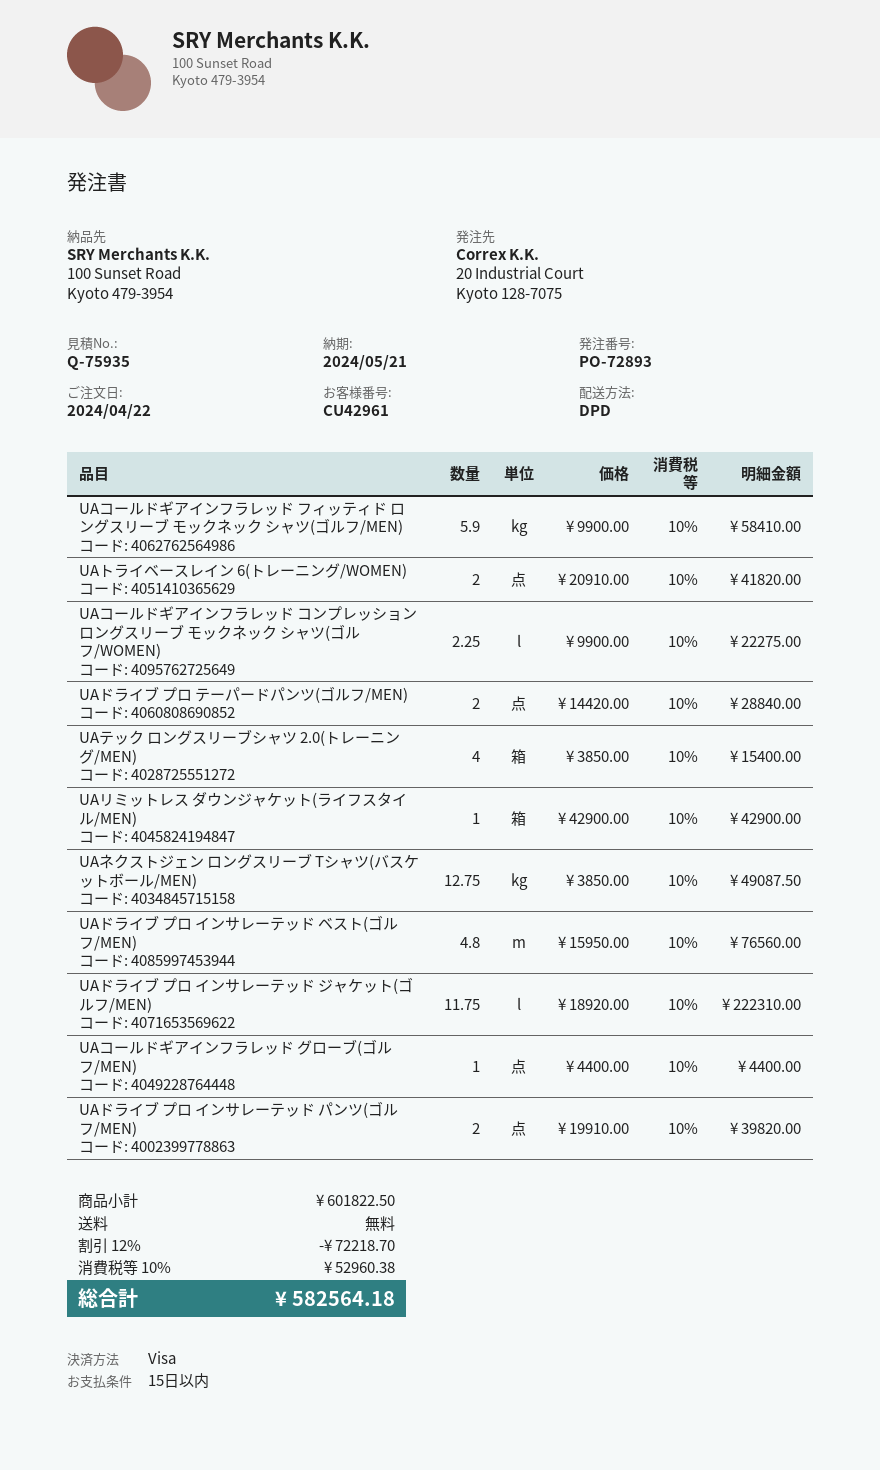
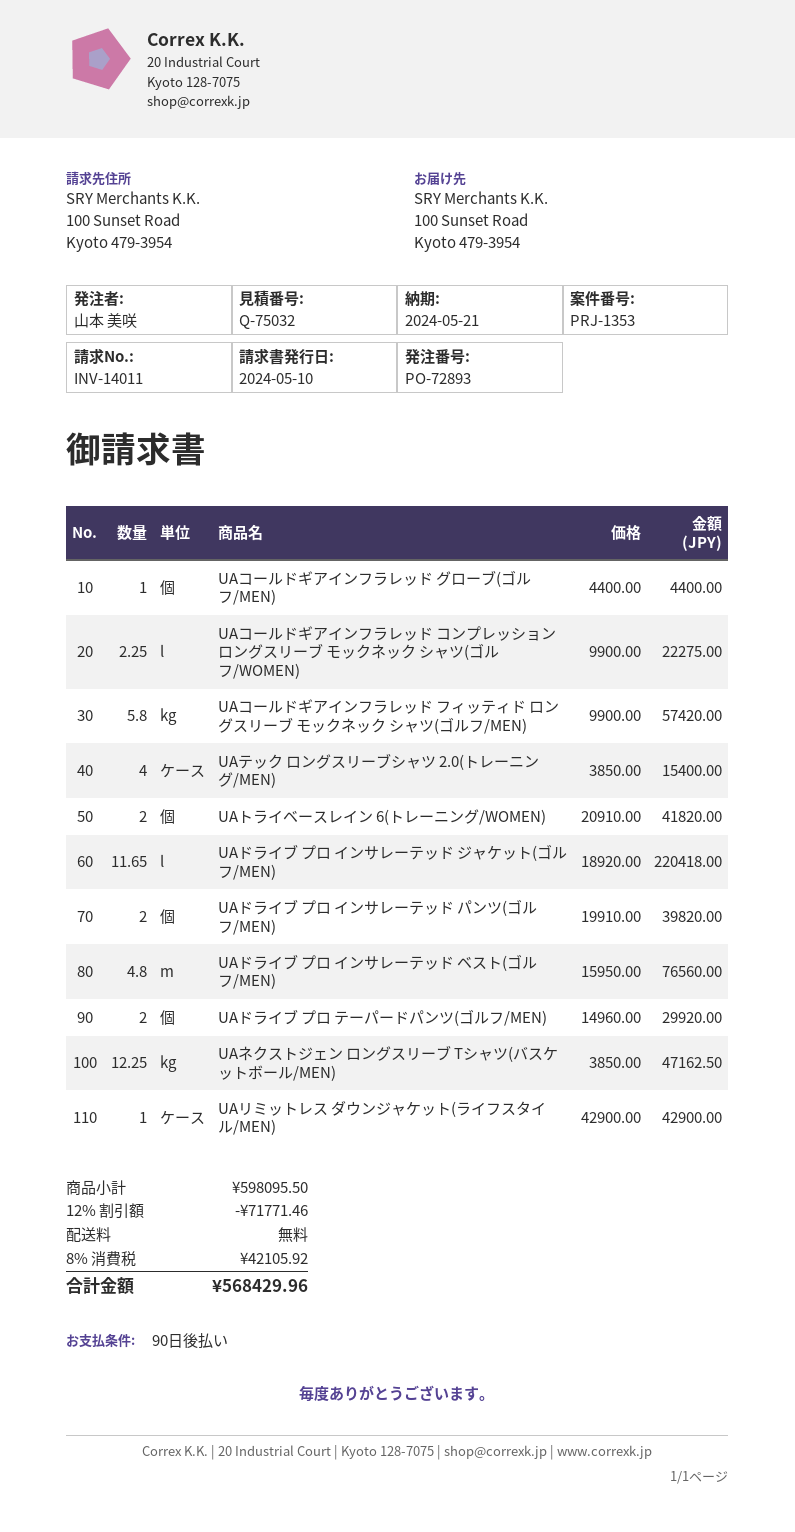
quote number: Q-75935 -> Q-75032
payment terms: 15 days -> 90 days
UAコールドギアインフラレッド フィッティド ロングスリーブ モックネック シャツ(ゴルフ/MEN): 5.9 x 9900.00 = 58410.00 -> 5.8 x 9900.00 = 57420.00
UAドライブ プロ テーパードパンツ(ゴルフ/MEN): 2 x 14420.00 = 28840.00 -> 2 x 14960.00 = 29920.00
UAネクストジェン ロングスリーブ Tシャツ(バスケットボール/MEN): 12.75 x 3850.00 = 49087.50 -> 12.25 x 3850.00 = 47162.50
UAドライブ プロ インサレーテッド ジャケット(ゴルフ/MEN): 11.75 x 18920.00 = 222310.00 -> 11.65 x 18920.00 = 220418.00
subtotal: 601822.50 -> 598095.50
discount: 12% = 72218.70 -> 12% = 71771.46
tax: 10% = 52960.38 -> 8% = 42105.92
total: 582564.18 -> 568429.96

